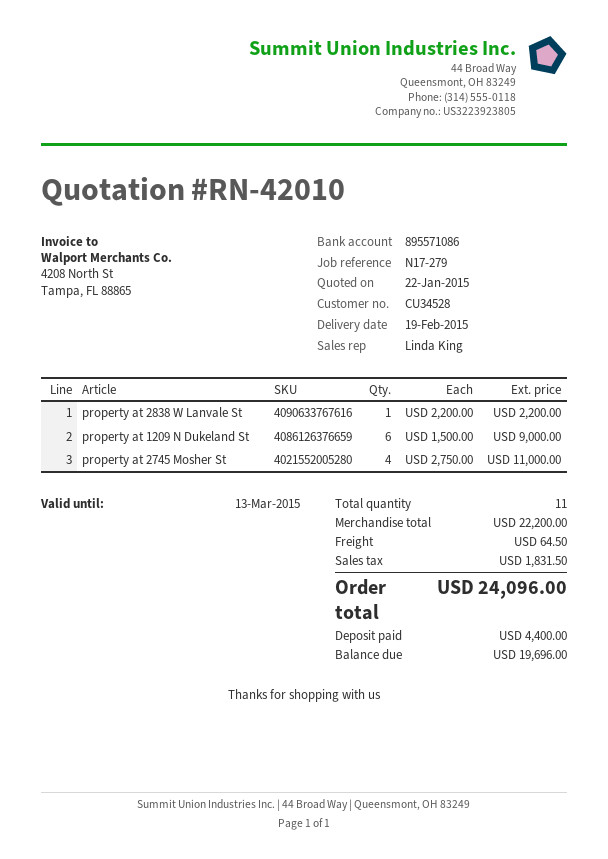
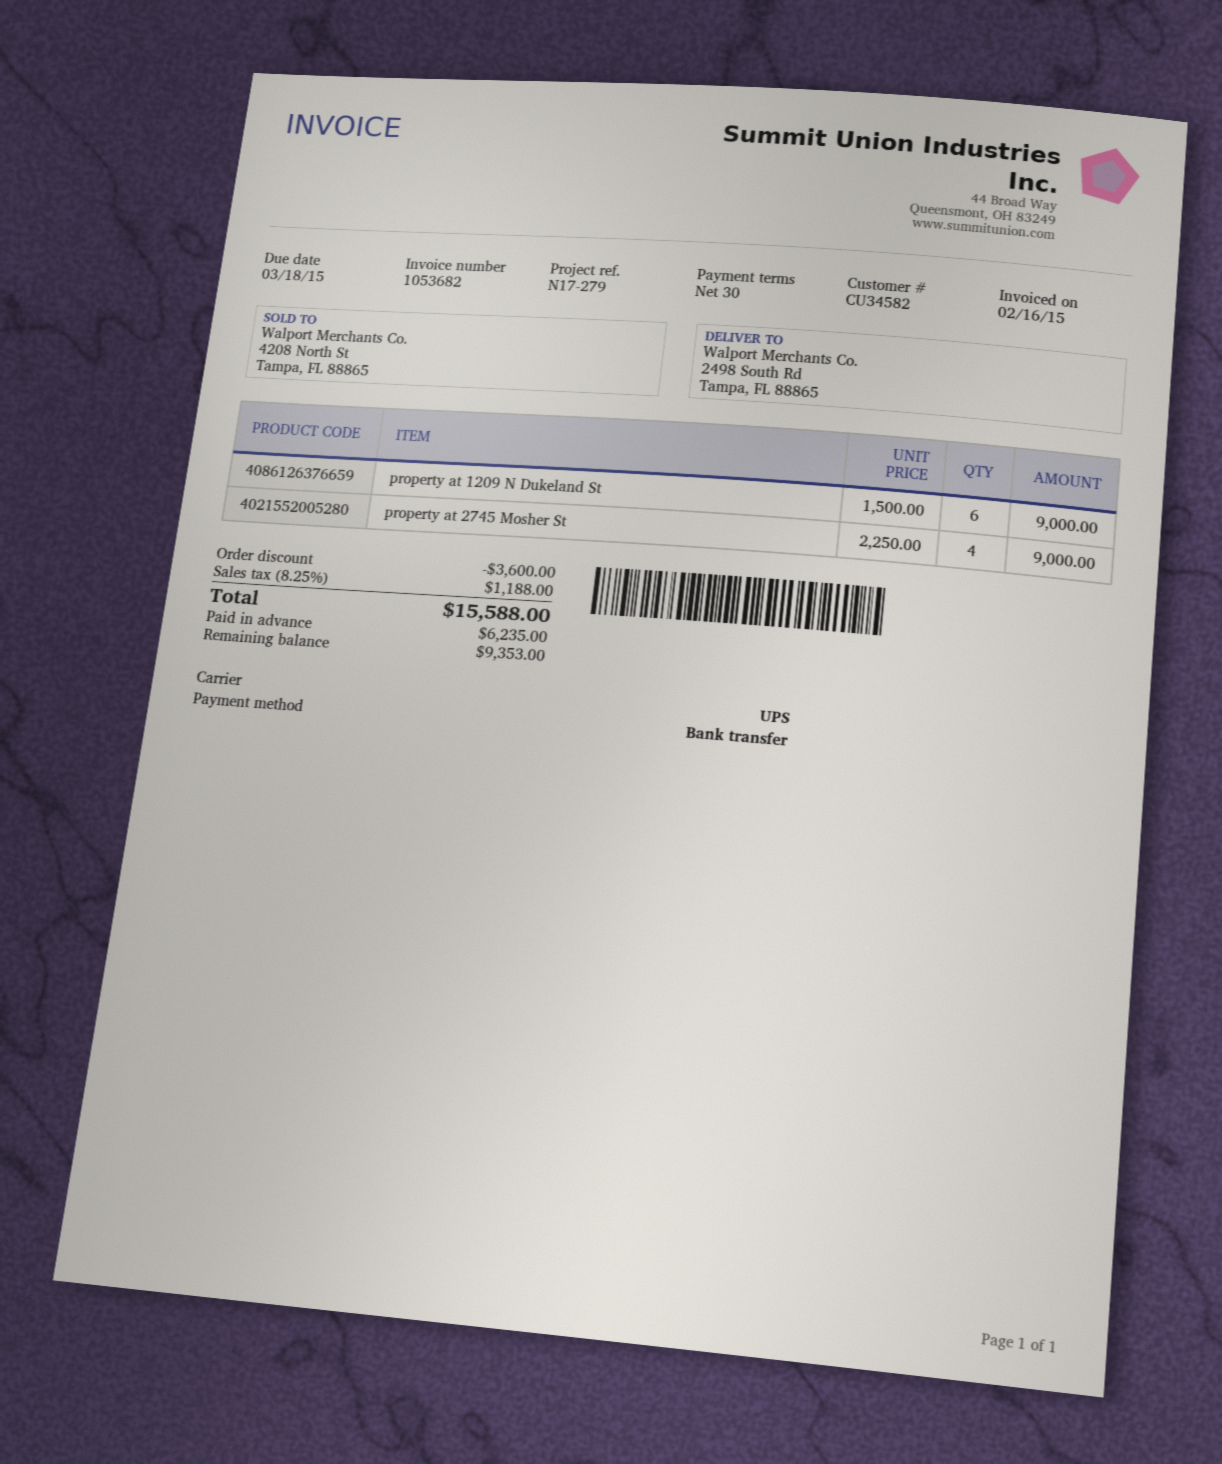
customer number: CU34528 -> CU34582
property at 2838 W Lanvale St: 1 x 2200.00 = 2200.00 -> none
property at 2745 Mosher St: 4 x 2750.00 = 11000.00 -> 4 x 2250.00 = 9000.00
discount: none -> 3600.00
shipping: 64.50 -> none
tax: 1831.50 -> 1188.00
total: 24096.00 -> 15588.00
deposit: 4400.00 -> 6235.00
balance: 19696.00 -> 9353.00

